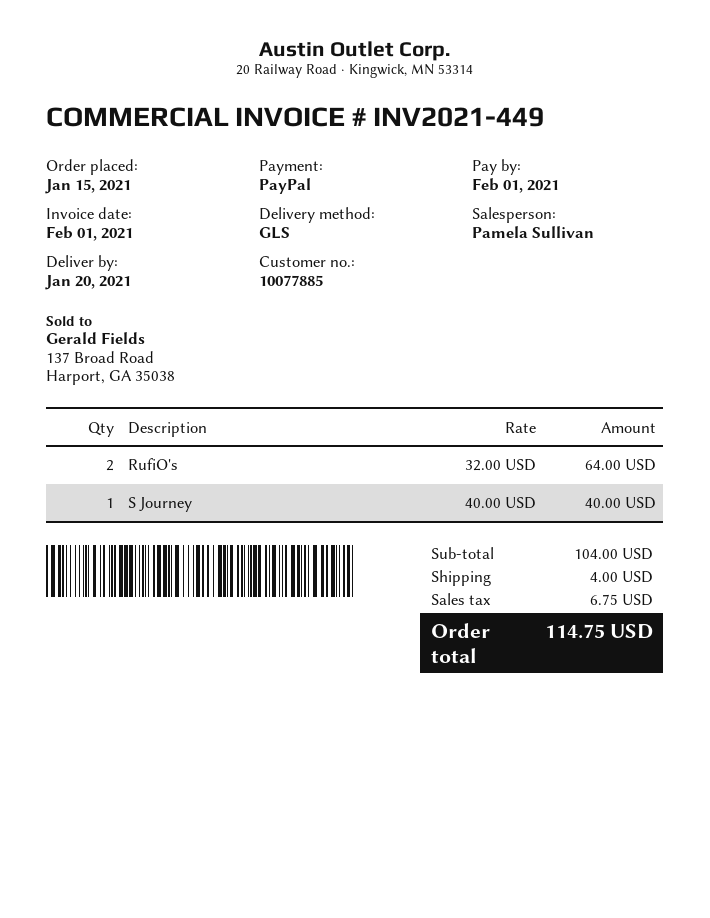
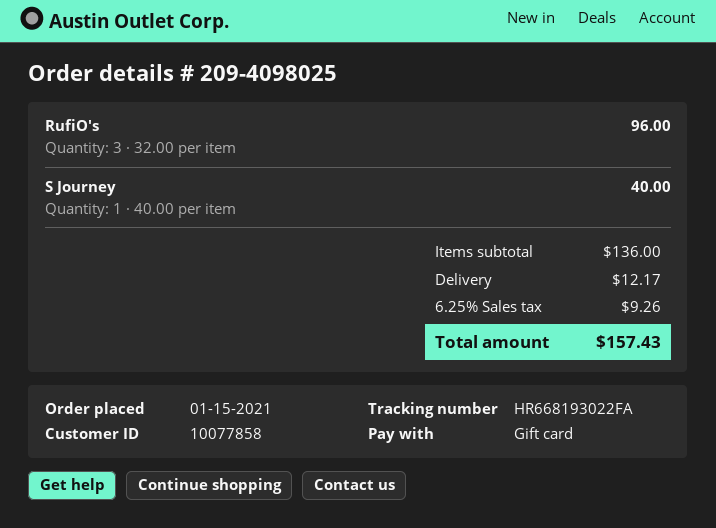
customer number: 10077885 -> 10077858
payment method: PayPal -> gift card
RufiO's: 2 x 32.00 = 64.00 -> 3 x 32.00 = 96.00
subtotal: 104.00 -> 136.00
shipping: 4.00 -> 12.17
tax: 6.75 -> 9.26
total: 114.75 -> 157.43

